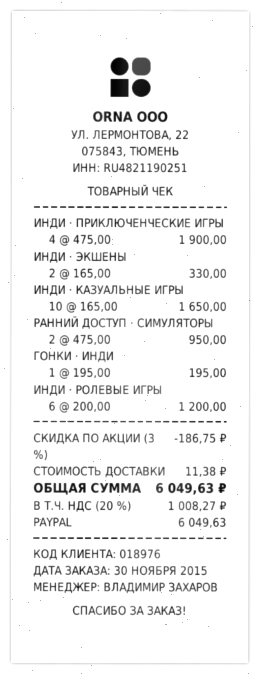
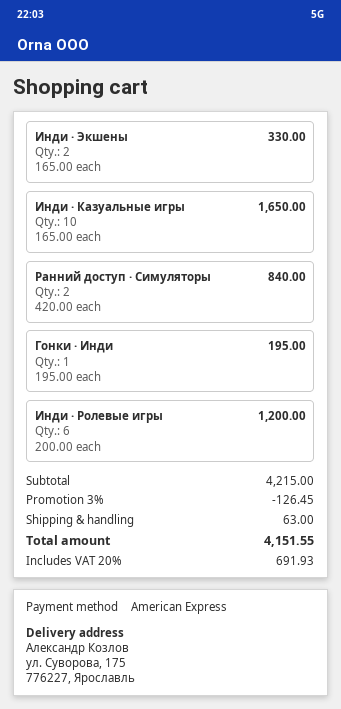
payment method: PayPal -> American Express
ИНДИ · ПРИКЛЮЧЕНЧЕСКИЕ ИГРЫ: 4 x 475.00 = 1900.00 -> none
РАННИЙ ДОСТУП · СИМУЛЯТОРЫ: 2 x 475.00 = 950.00 -> 2 x 420.00 = 840.00
discount: 3% = 186.75 -> 3% = 126.45
shipping: 11.38 -> 63.00
tax: 20% = 1008.27 -> 20% = 691.93
total: 6049.63 -> 4151.55

